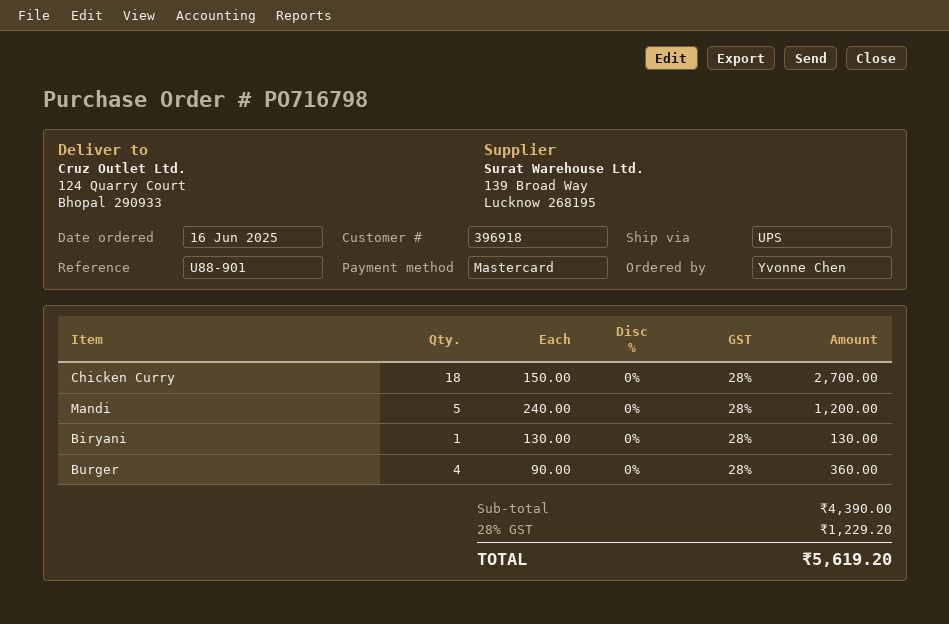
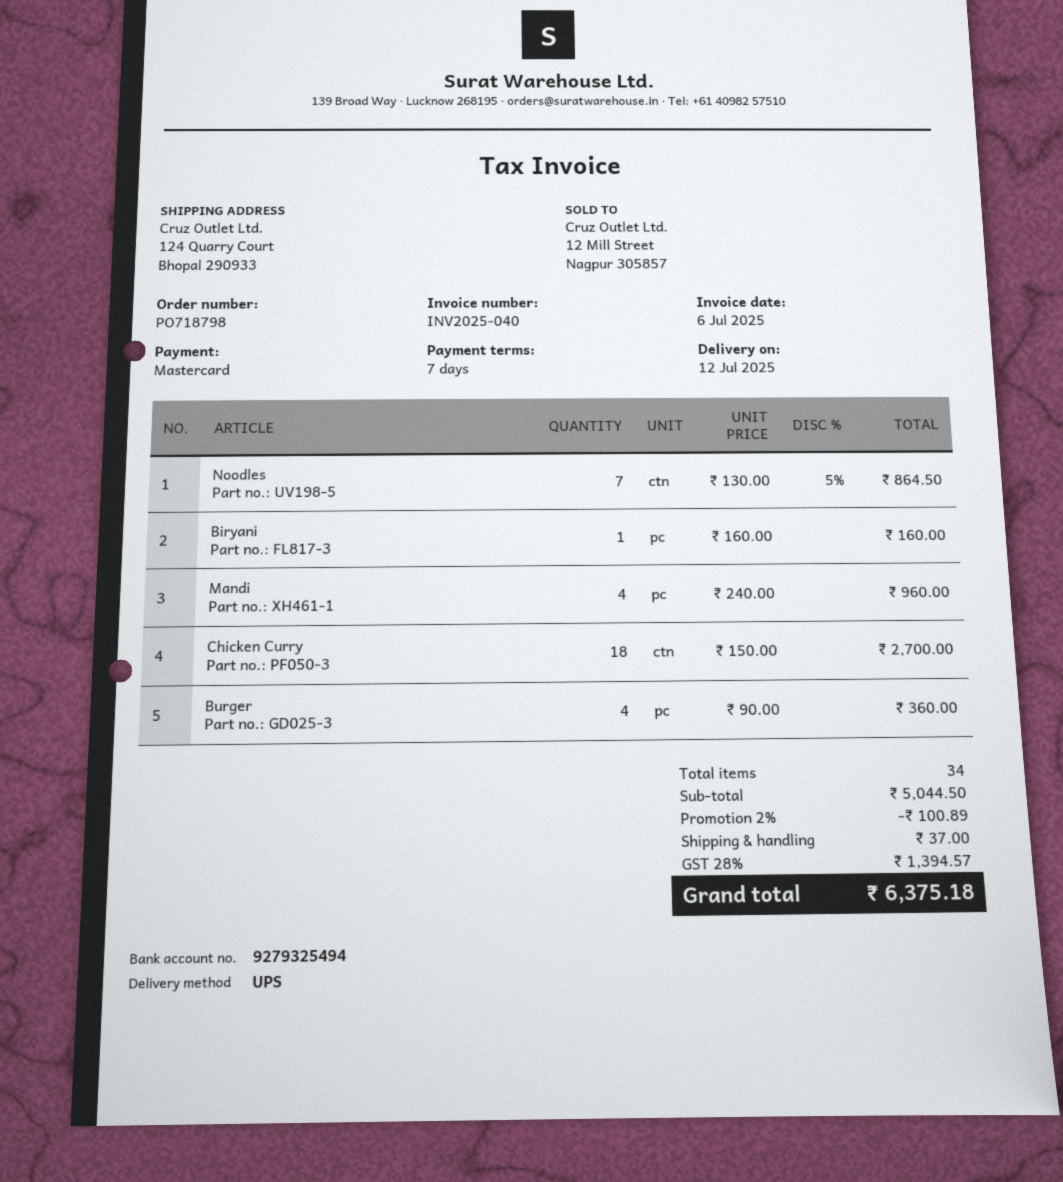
order number: PO716798 -> PO718798
Mandi: 5 x 240.00 = 1200.00 -> 4 x 240.00 = 960.00
Biryani: 1 x 130.00 = 130.00 -> 1 x 160.00 = 160.00
Noodles: none -> 7 x 130.00 - 5% = 864.50
subtotal: 4390.00 -> 5044.50
discount: none -> 2% = 100.89
shipping: none -> 37.00
tax: 28% = 1229.20 -> 28% = 1394.57
total: 5619.20 -> 6375.18

